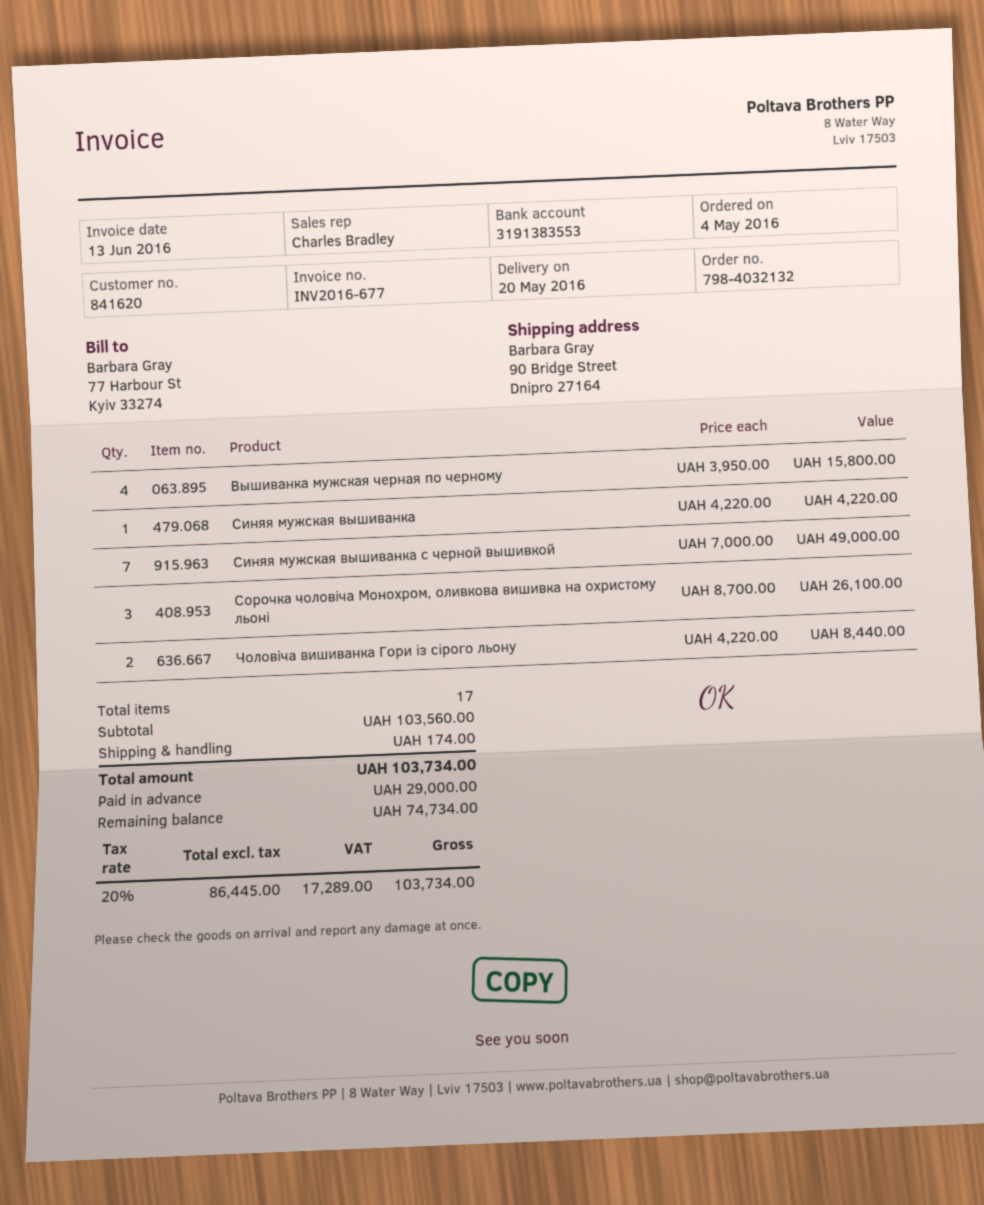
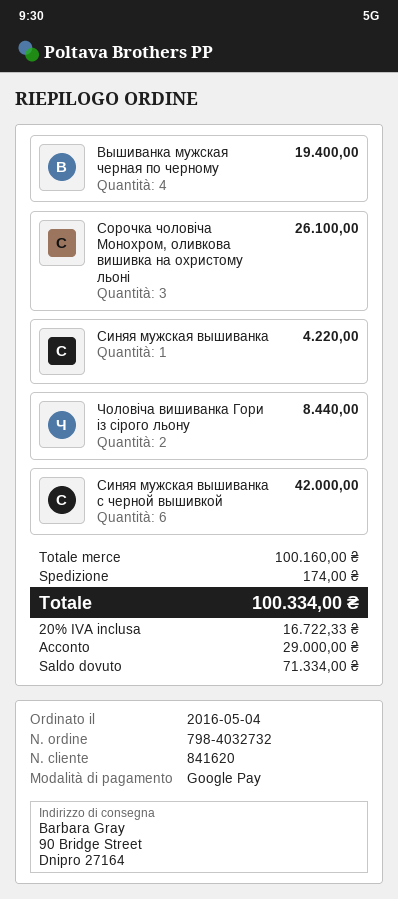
order number: 798-4032132 -> 798-4032732
Вышиванка мужская черная по черному: 4 for 15800.00 -> 4 for 19400.00
Синяя мужская вышиванка с черной вышивкой: 7 for 49000.00 -> 6 for 42000.00
subtotal: 103560.00 -> 100160.00
tax: 20% = 17289.00 -> 20% = 16722.33
total: 103734.00 -> 100334.00
balance: 74734.00 -> 71334.00

